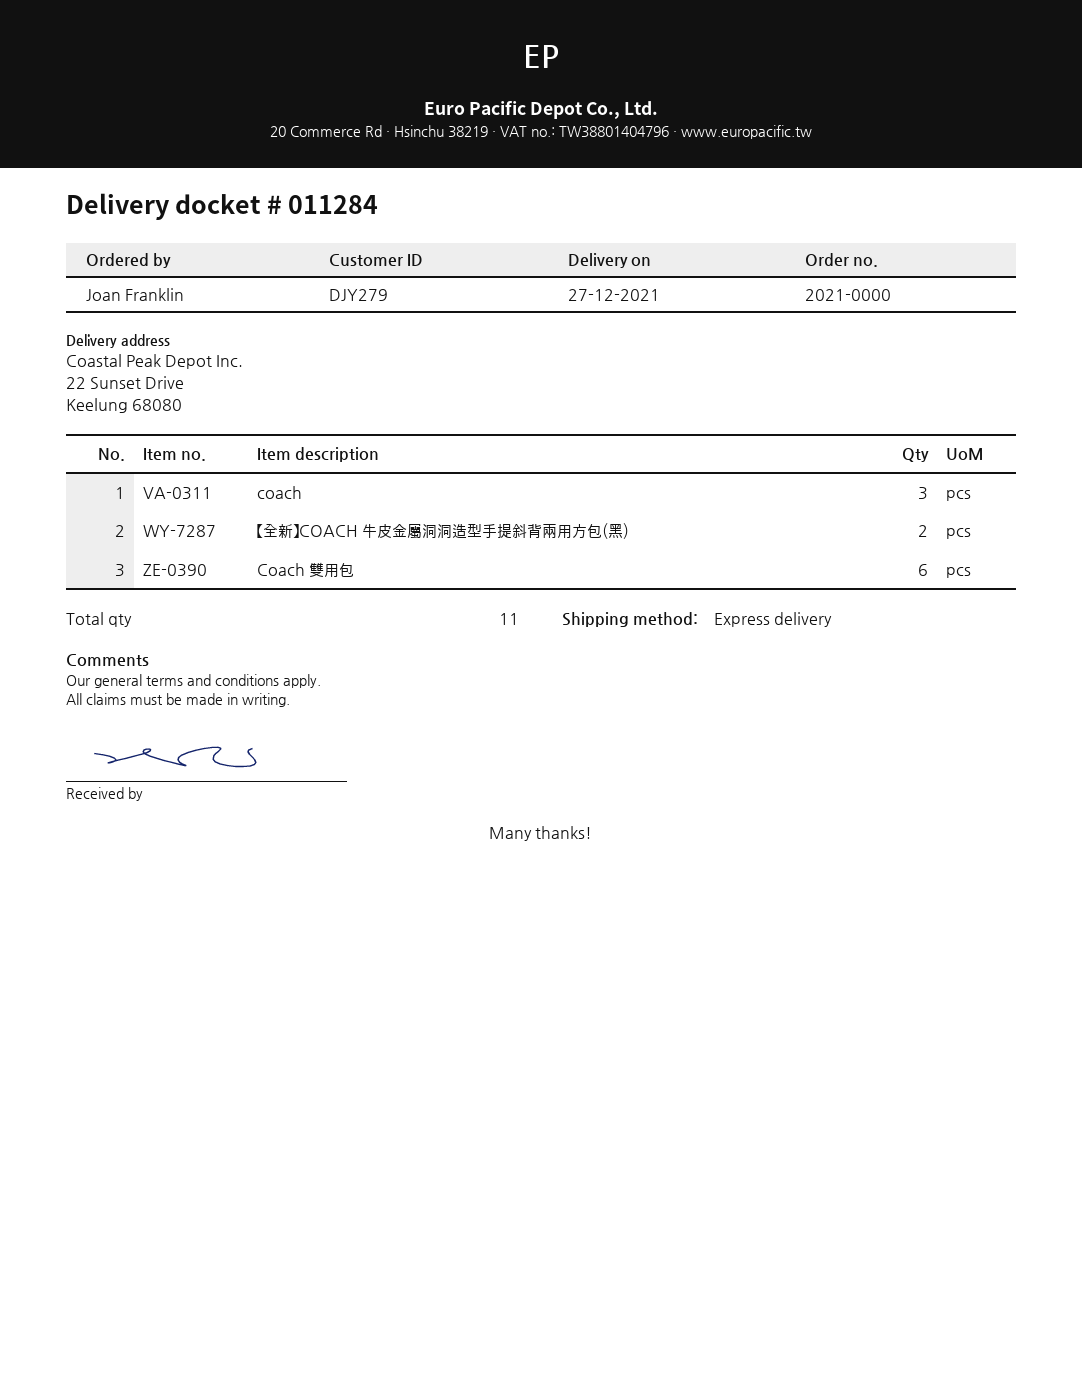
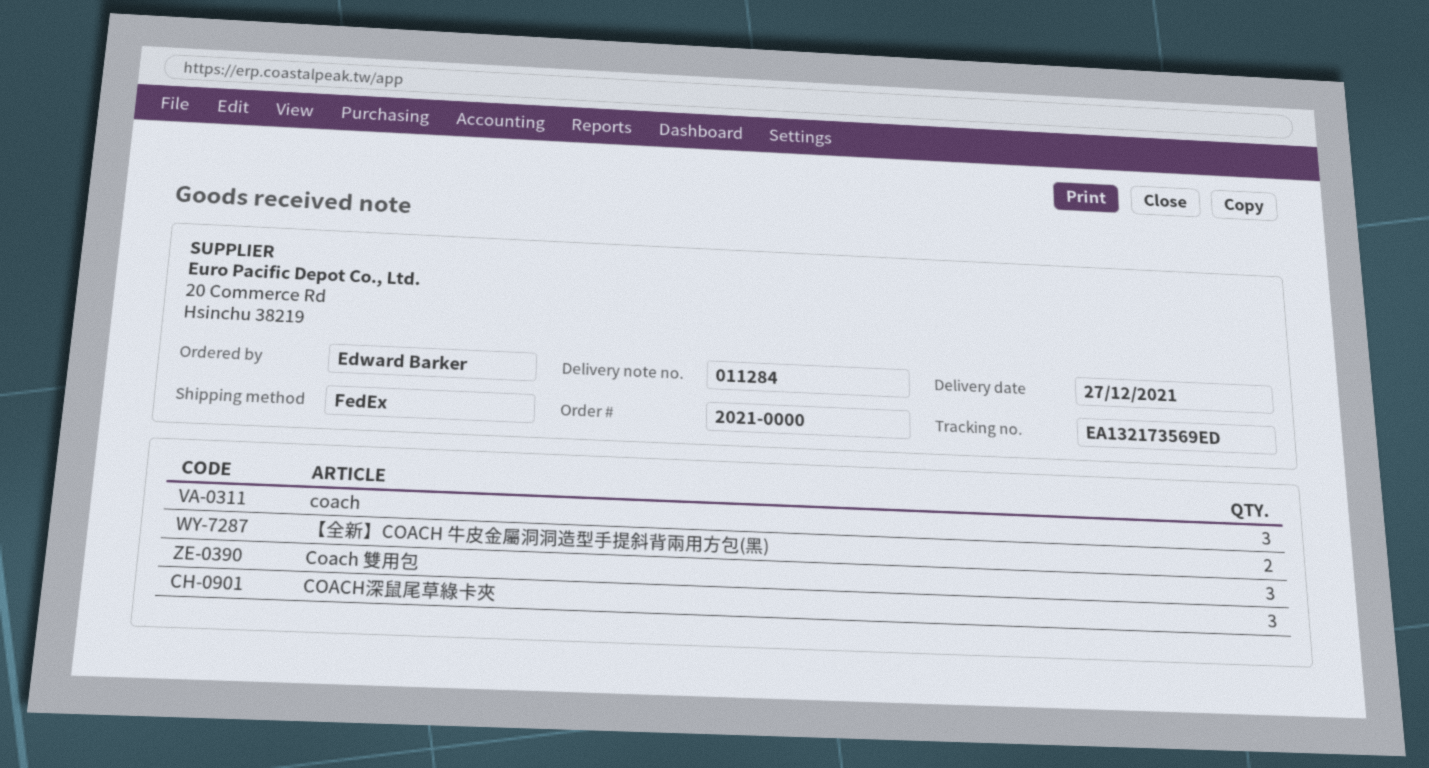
ordered by: Joan Franklin -> Edward Barker
shipping method: express -> FedEx
Coach 雙用包: 6 -> 3
COACH深鼠尾草綠卡夾: none -> 3

